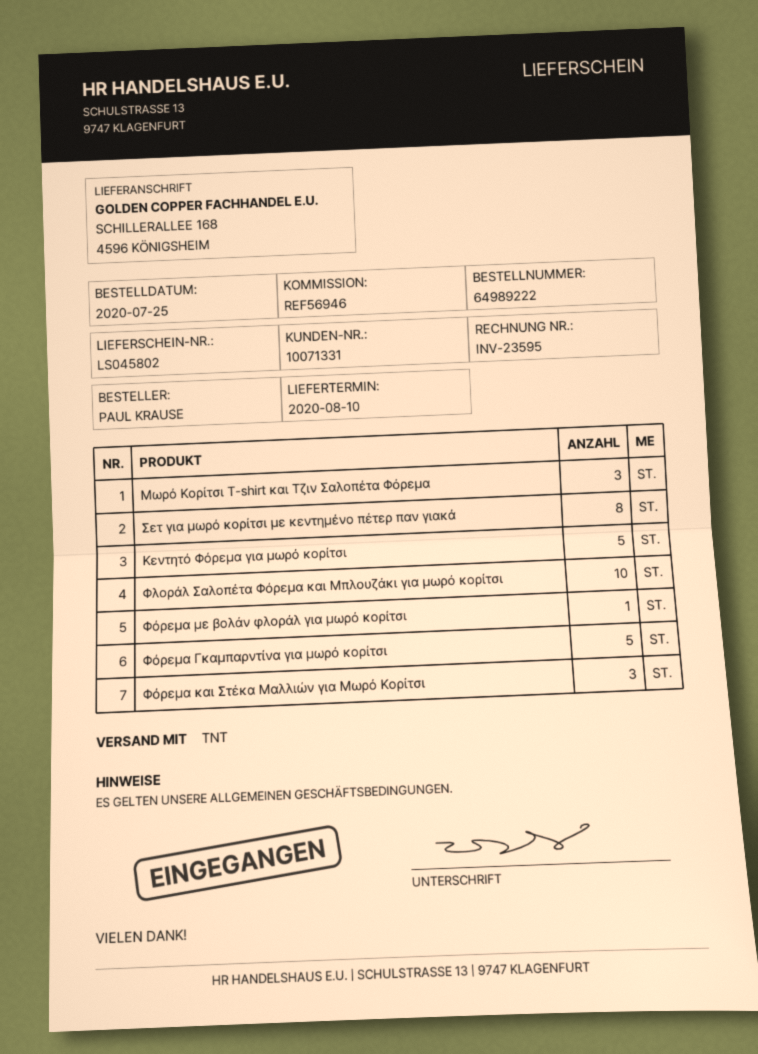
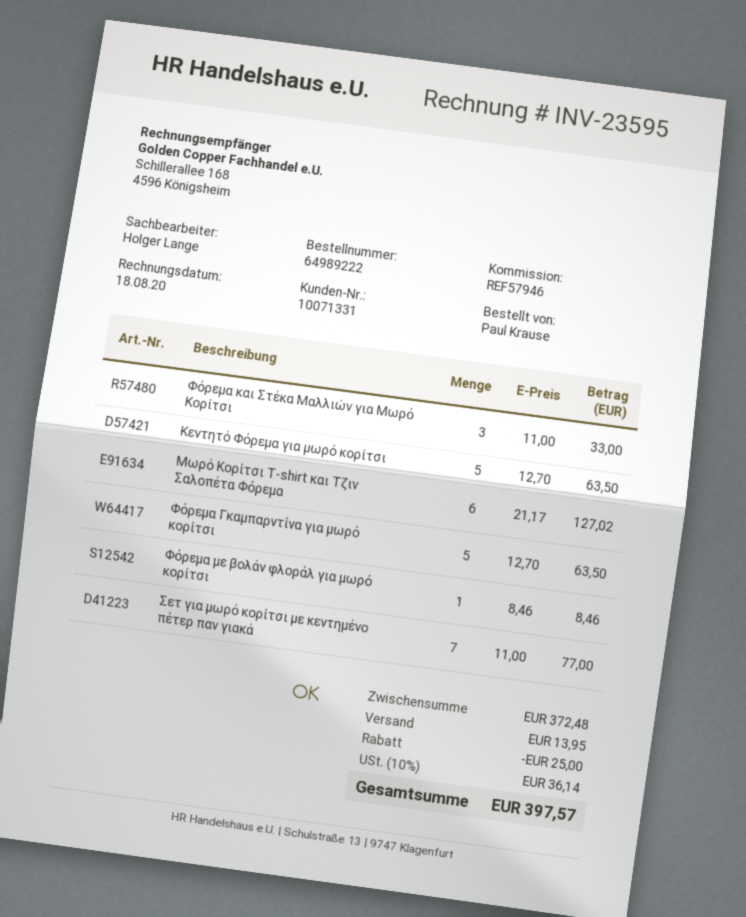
reference: REF56946 -> REF57946
Μωρό Κορίτσι T-shirt και Τζιν Σαλοπέτα Φόρεμα: 3 -> 6
Σετ για μωρό κορίτσι με κεντημένο πέτερ παν γιακά: 8 -> 7
Φλοράλ Σαλοπέτα Φόρεμα και Μπλουζάκι για μωρό κορίτσι: 10 -> none

